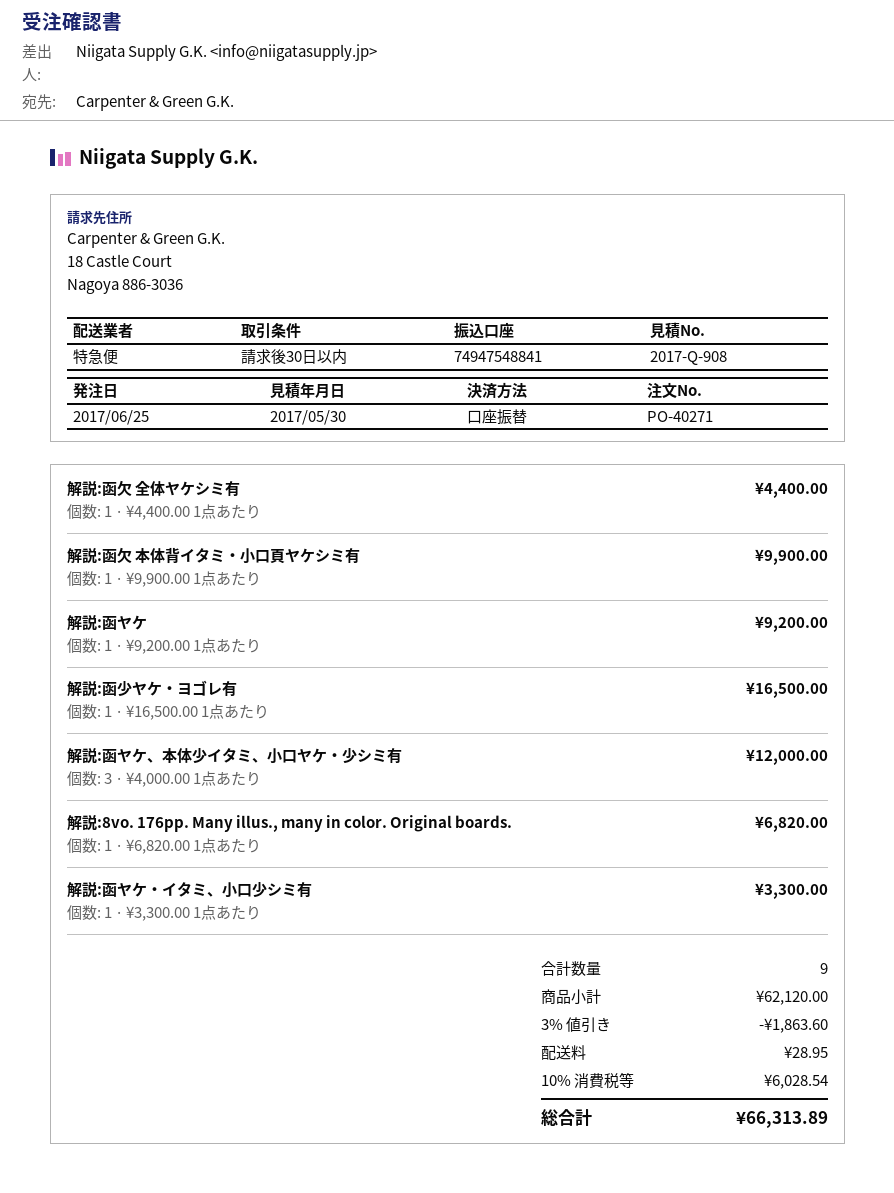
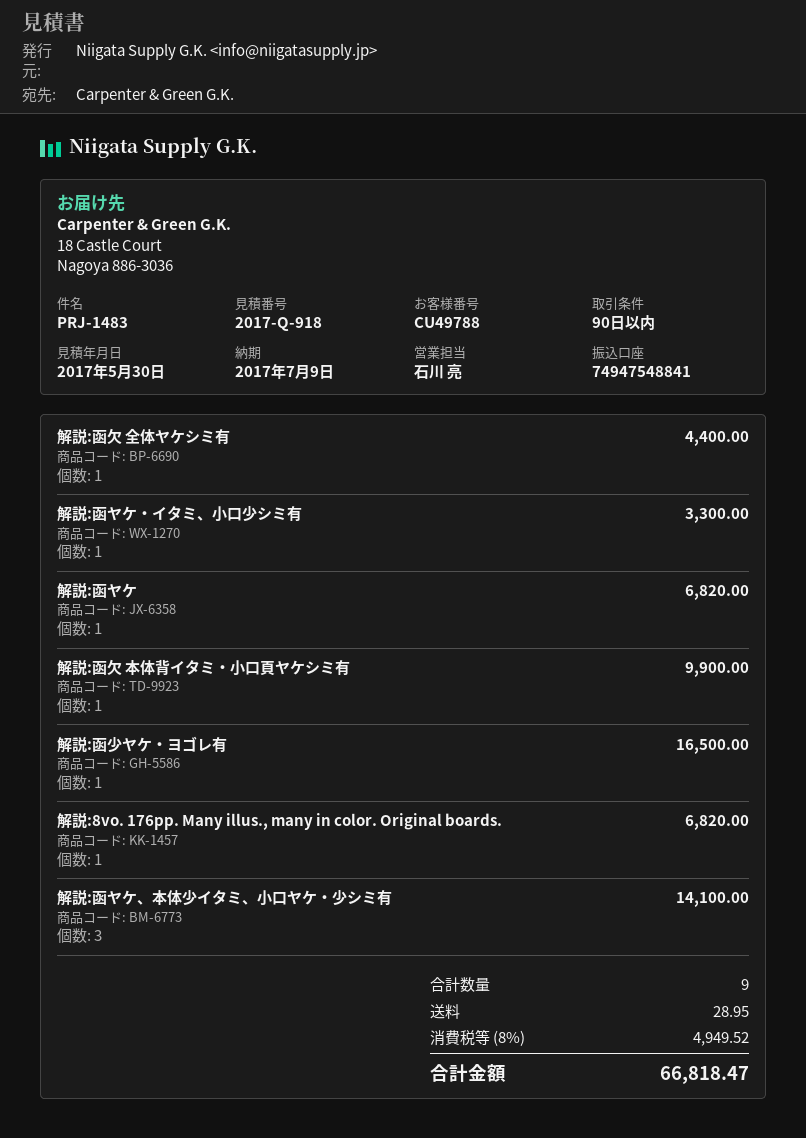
quote number: 2017-Q-908 -> 2017-Q-918
payment terms: 30 days -> 90 days
解説:函ヤケ: 1 for 9200.00 -> 1 for 6820.00
解説:函ヤケ、本体少イタミ、小口ヤケ・少シミ有: 3 for 12000.00 -> 3 for 14100.00
discount: 3% = 1863.60 -> none
tax: 10% = 6028.54 -> 8% = 4949.52
total: 66313.89 -> 66818.47

